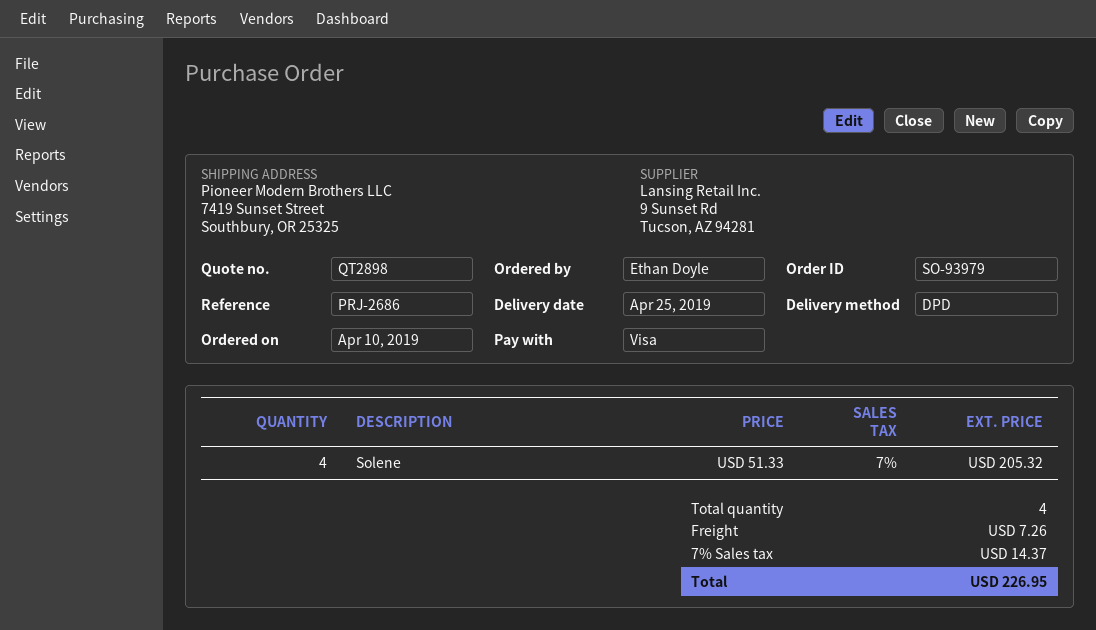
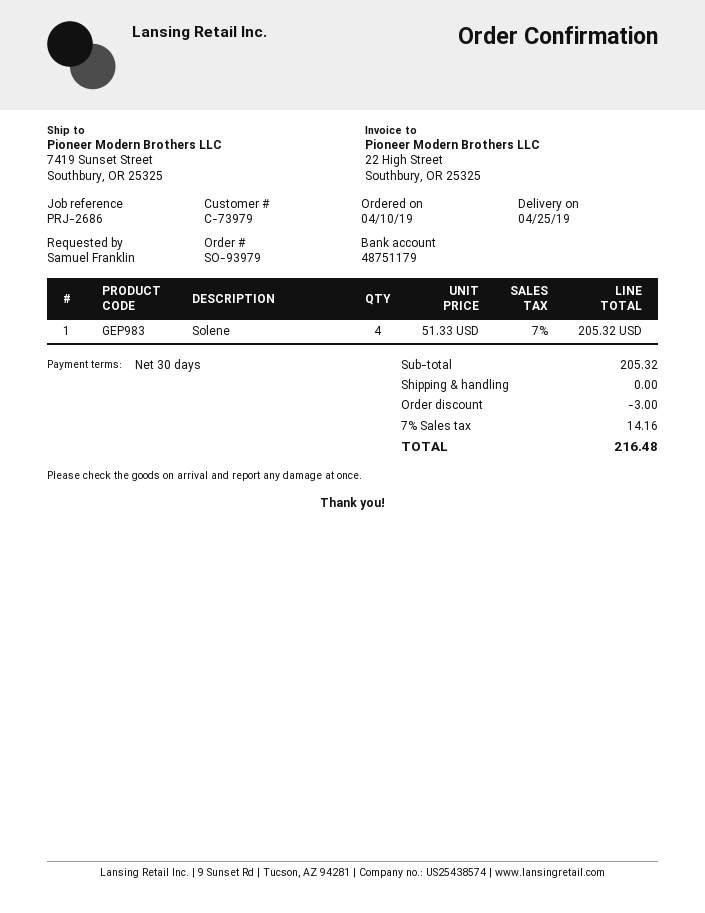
ordered by: Ethan Doyle -> Samuel Franklin
discount: none -> 3.00
shipping: 7.26 -> 0.00
tax: 7% = 14.37 -> 7% = 14.16
total: 226.95 -> 216.48

